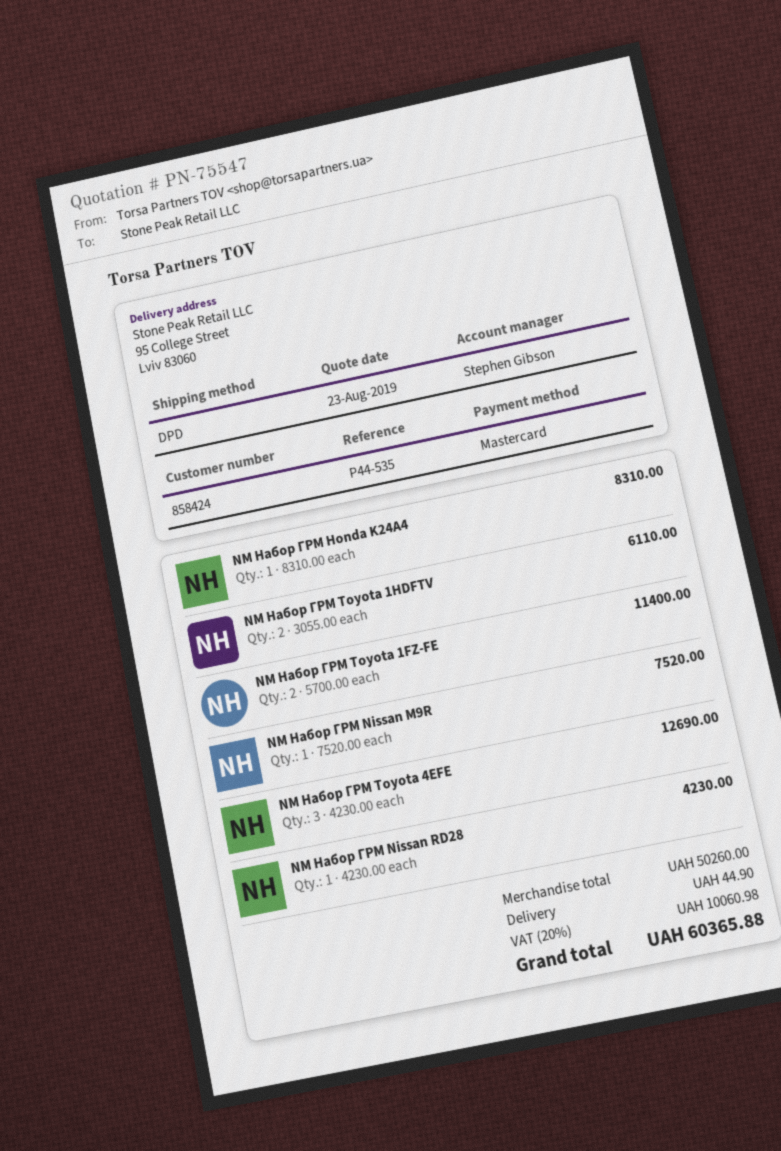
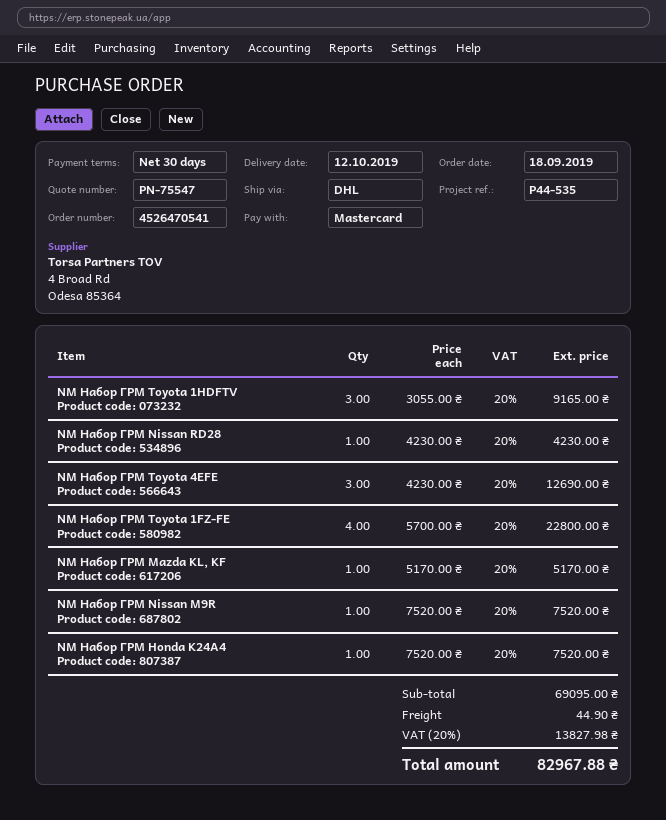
shipping method: DPD -> DHL
NM Набор ГРМ Honda K24A4: 1 x 8310.00 = 8310.00 -> 1 x 7520.00 = 7520.00
NM Набор ГРМ Toyota 1HDFTV: 2 x 3055.00 = 6110.00 -> 3 x 3055.00 = 9165.00
NM Набор ГРМ Toyota 1FZ-FE: 2 x 5700.00 = 11400.00 -> 4 x 5700.00 = 22800.00
NM Набор ГРМ Mazda KL, KF: none -> 1 x 5170.00 = 5170.00
subtotal: 50260.00 -> 69095.00
tax: 20% = 10060.98 -> 20% = 13827.98
total: 60365.88 -> 82967.88

